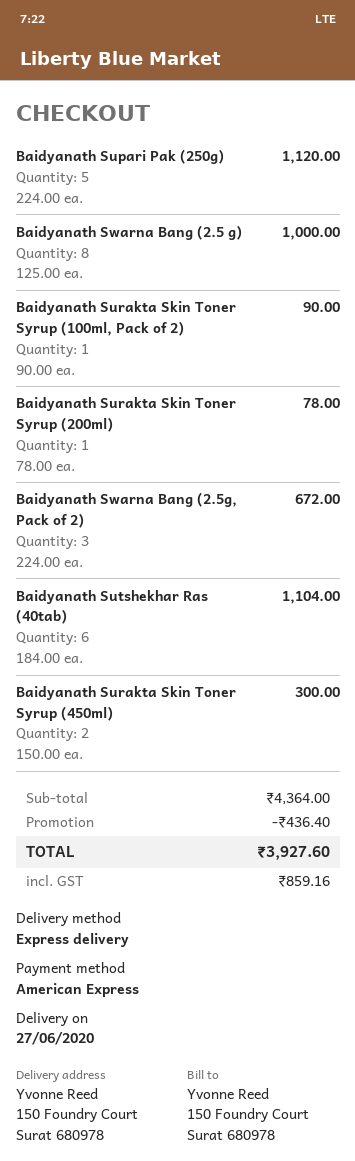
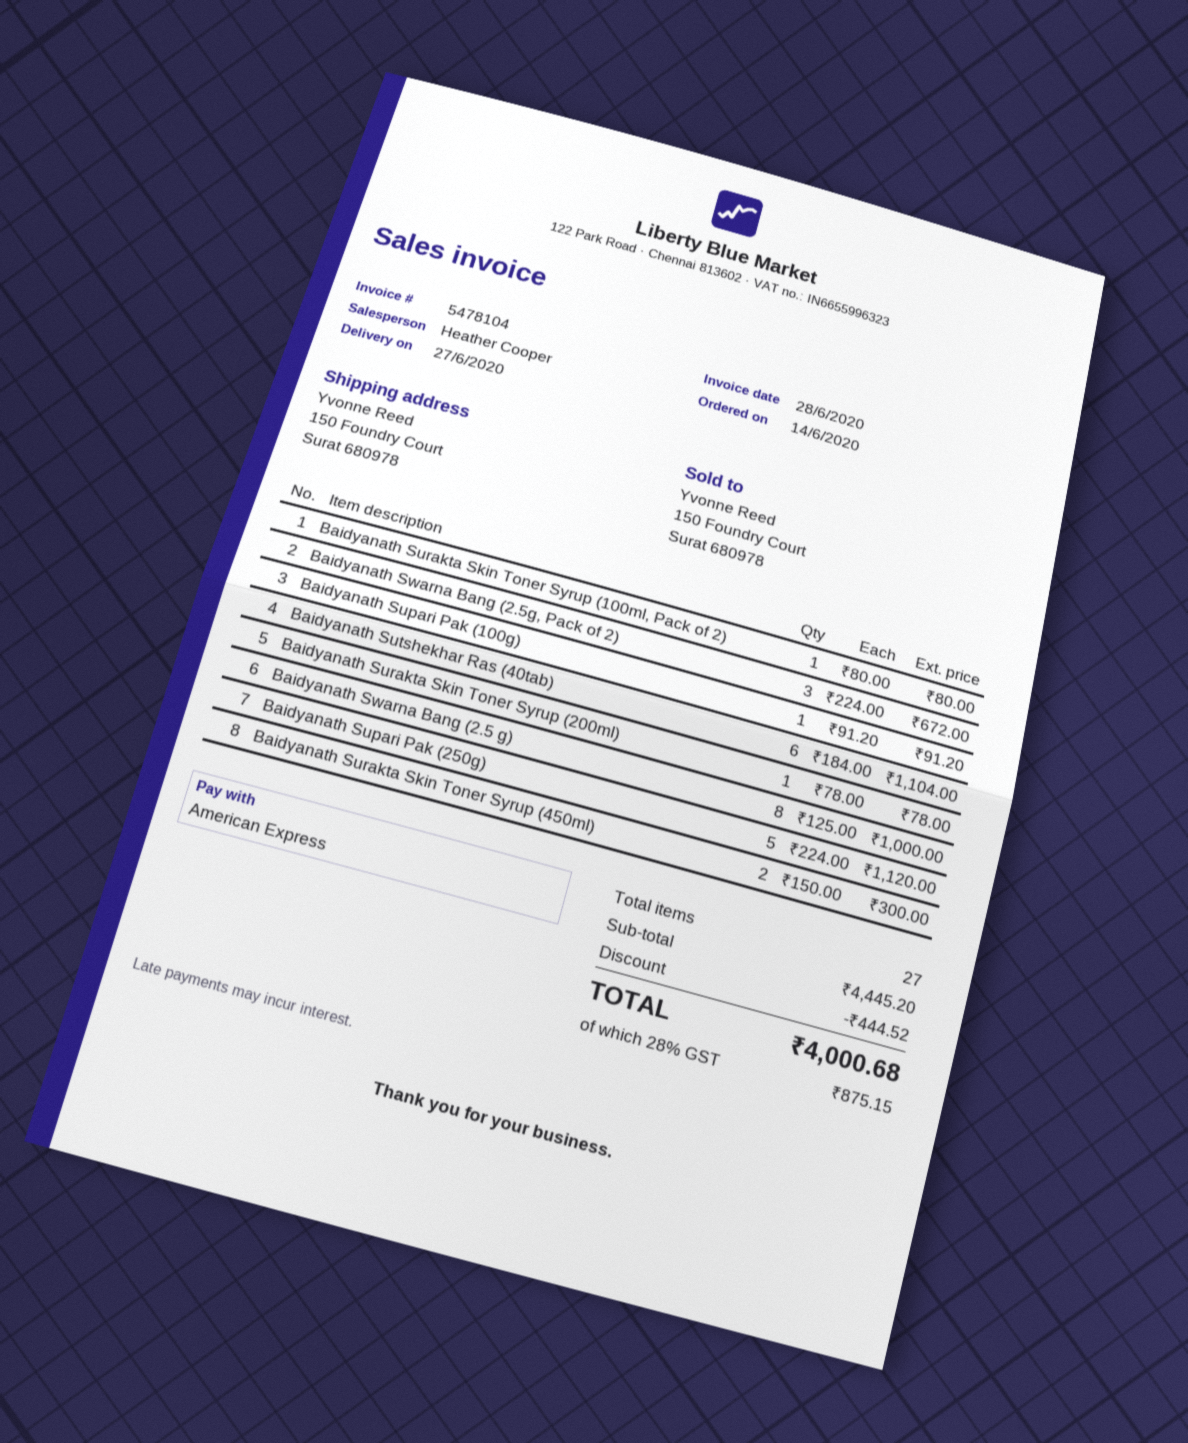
Baidyanath Surakta Skin Toner Syrup (100ml, Pack of 2): 1 x 90.00 = 90.00 -> 1 x 80.00 = 80.00
Baidyanath Supari Pak (100g): none -> 1 x 91.20 = 91.20
subtotal: 4364.00 -> 4445.20
discount: 436.40 -> 444.52
tax: 859.16 -> 875.15
total: 3927.60 -> 4000.68

